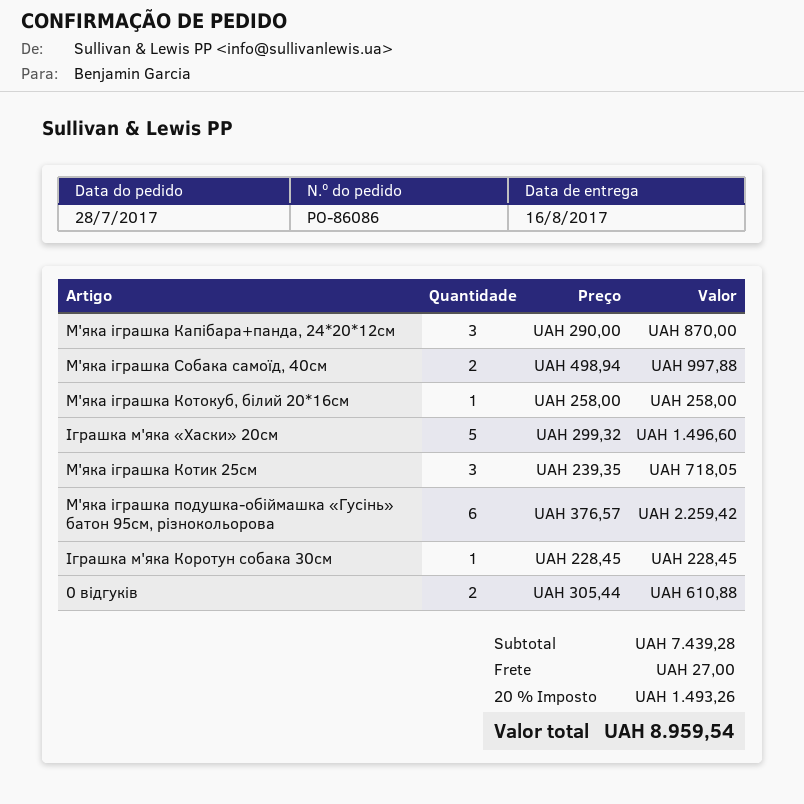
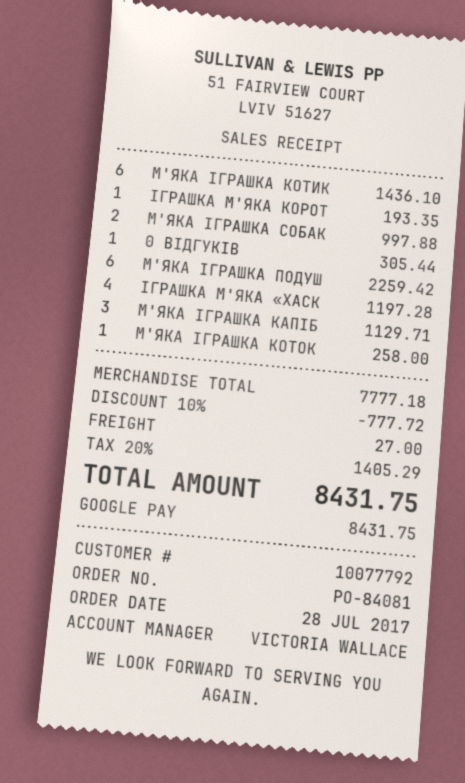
order number: PO-86086 -> PO-84081
М'яка іграшка Капібара+панда, 24*20*12см: 3 for 870.00 -> 3 for 1129.71
Іграшка м'яка «Хаски» 20см: 5 for 1496.60 -> 4 for 1197.28
М'яка іграшка Котик 25см: 3 for 718.05 -> 6 for 1436.10
Іграшка м'яка Коротун собака 30см: 1 for 228.45 -> 1 for 193.35
0 відгуків: 2 for 610.88 -> 1 for 305.44
subtotal: 7439.28 -> 7777.18
discount: none -> 10% = 777.72
tax: 20% = 1493.26 -> 20% = 1405.29
total: 8959.54 -> 8431.75

